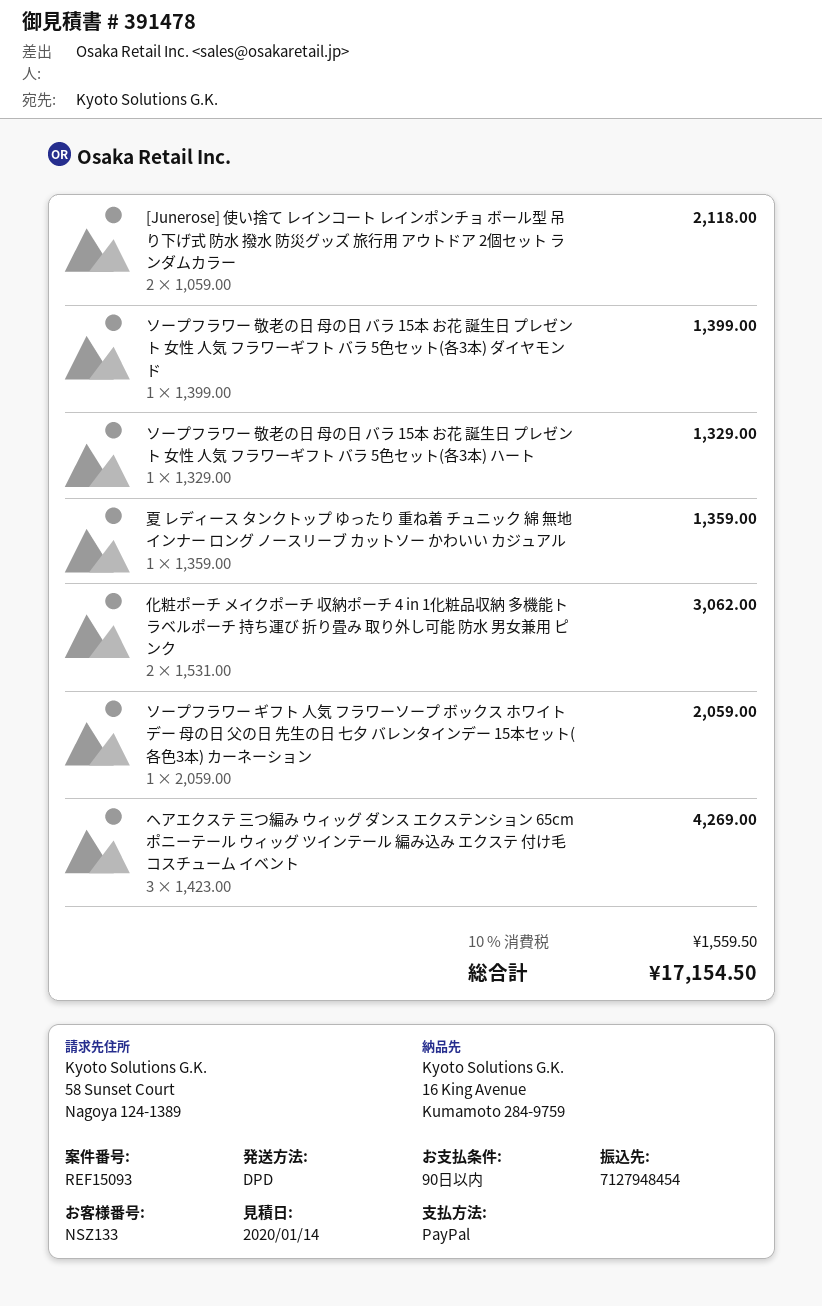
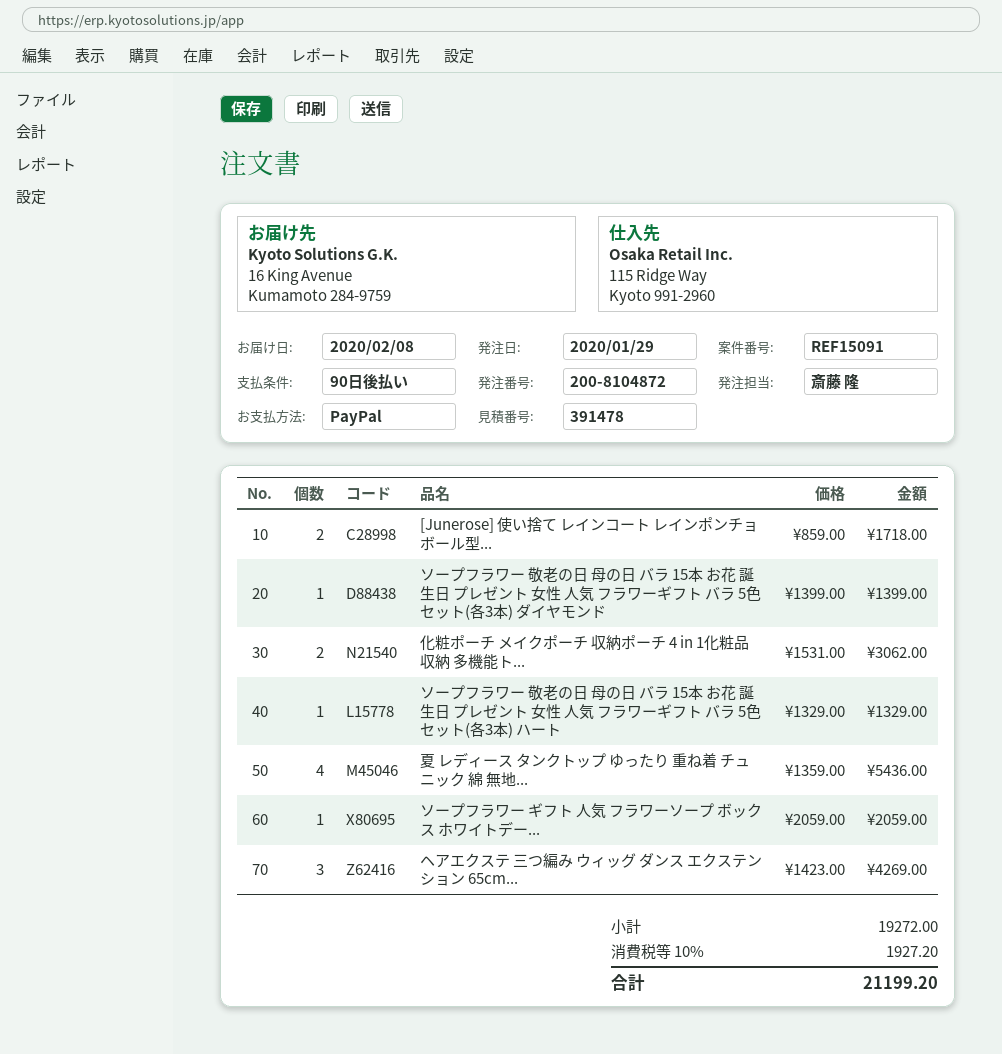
reference: REF15093 -> REF15091
[Junerose] 使い捨て レインコート レインポンチョ ボール型 吊り下げ式 防水 撥水 防災グッズ 旅行用 アウトドア 2個セット ランダムカラー: 2 x 1059.00 = 2118.00 -> 2 x 859.00 = 1718.00
夏 レディース タンクトップ ゆったり 重ね着 チュニック 綿 無地 インナー ロング ノースリーブ カットソー かわいい カジュアル: 1 x 1359.00 = 1359.00 -> 4 x 1359.00 = 5436.00
tax: 10% = 1559.50 -> 10% = 1927.20
total: 17154.50 -> 21199.20

